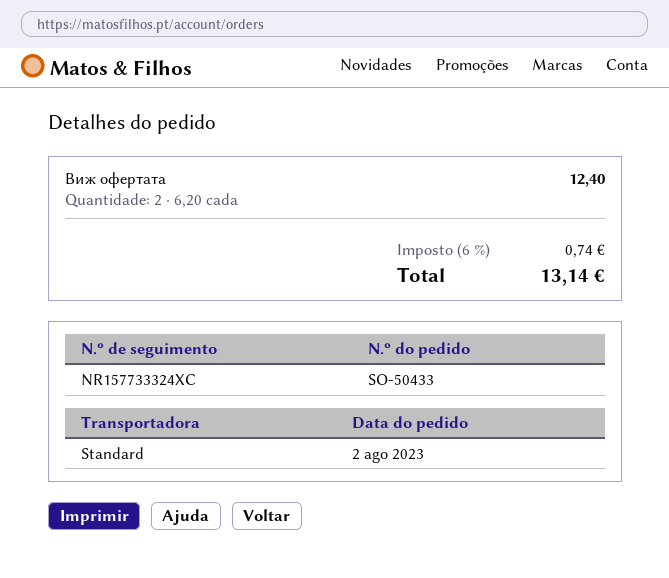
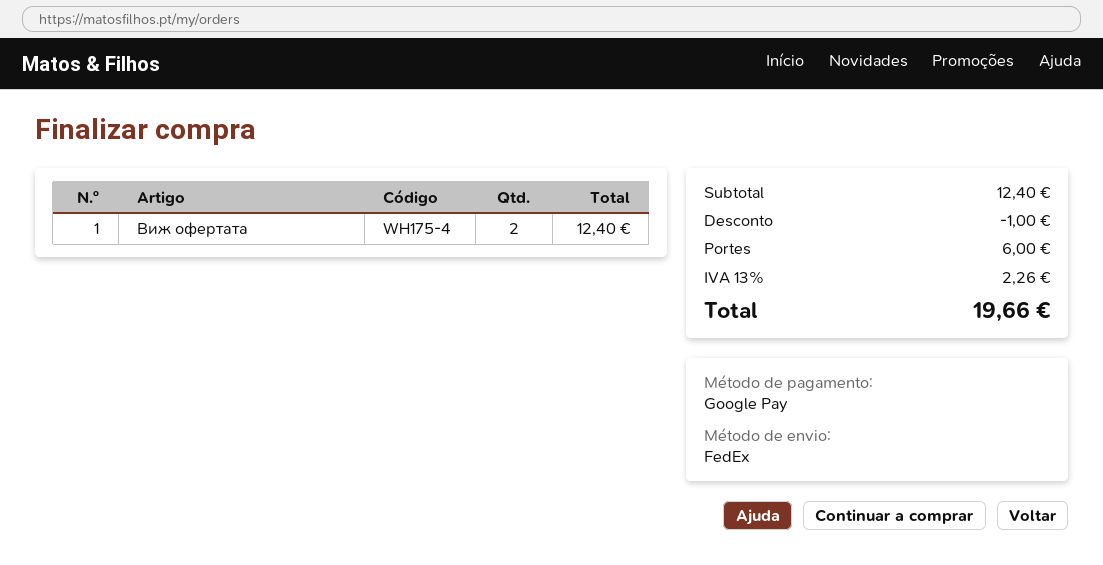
shipping method: standard -> FedEx
discount: none -> 1.00
shipping: none -> 6.00
tax: 6% = 0.74 -> 13% = 2.26
total: 13.14 -> 19.66

